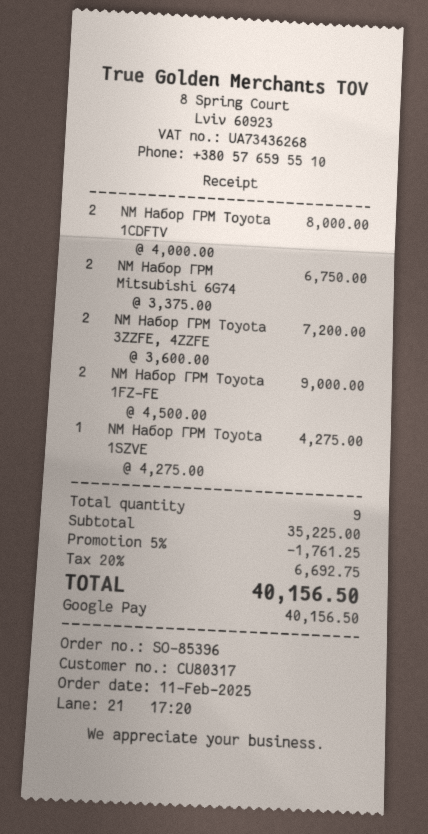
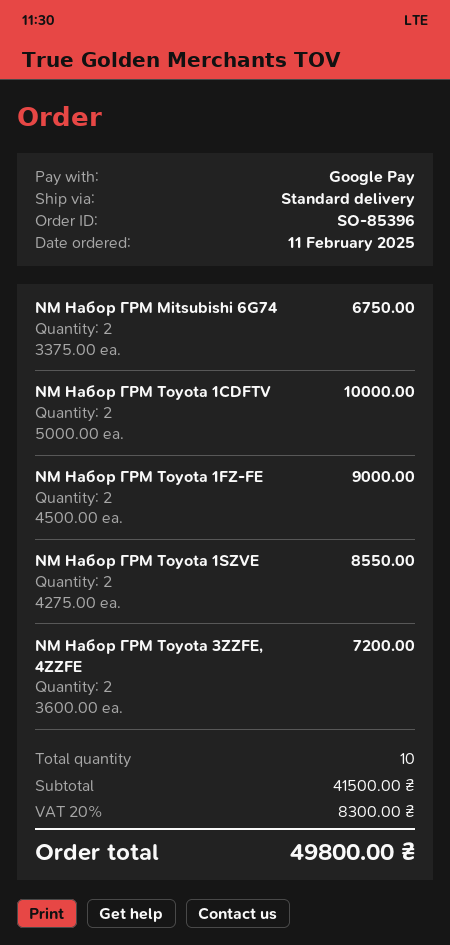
NM Набор ГРМ Toyota 1CDFTV: 2 x 4000.00 = 8000.00 -> 2 x 5000.00 = 10000.00
NM Набор ГРМ Toyota 1SZVE: 1 x 4275.00 = 4275.00 -> 2 x 4275.00 = 8550.00
total quantity: 9 -> 10
subtotal: 35225.00 -> 41500.00
discount: 5% = 1761.25 -> none
tax: 20% = 6692.75 -> 20% = 8300.00
total: 40156.50 -> 49800.00

